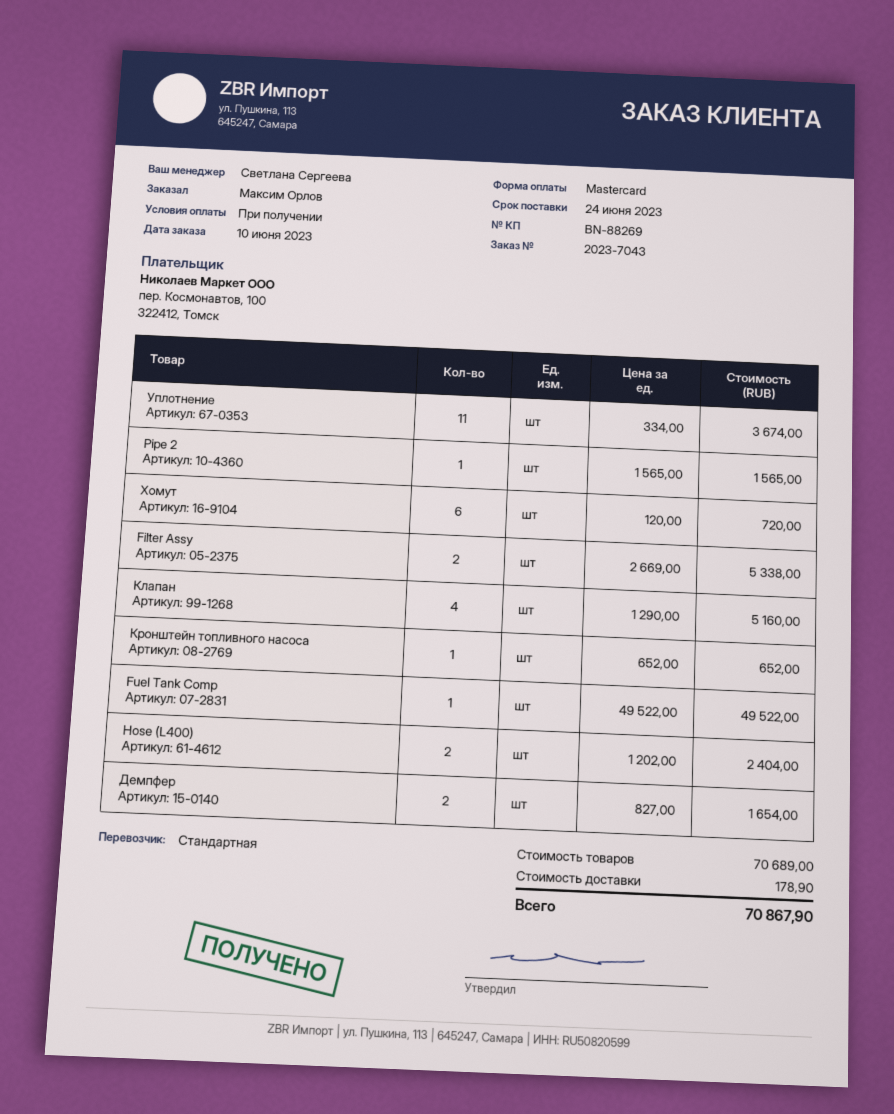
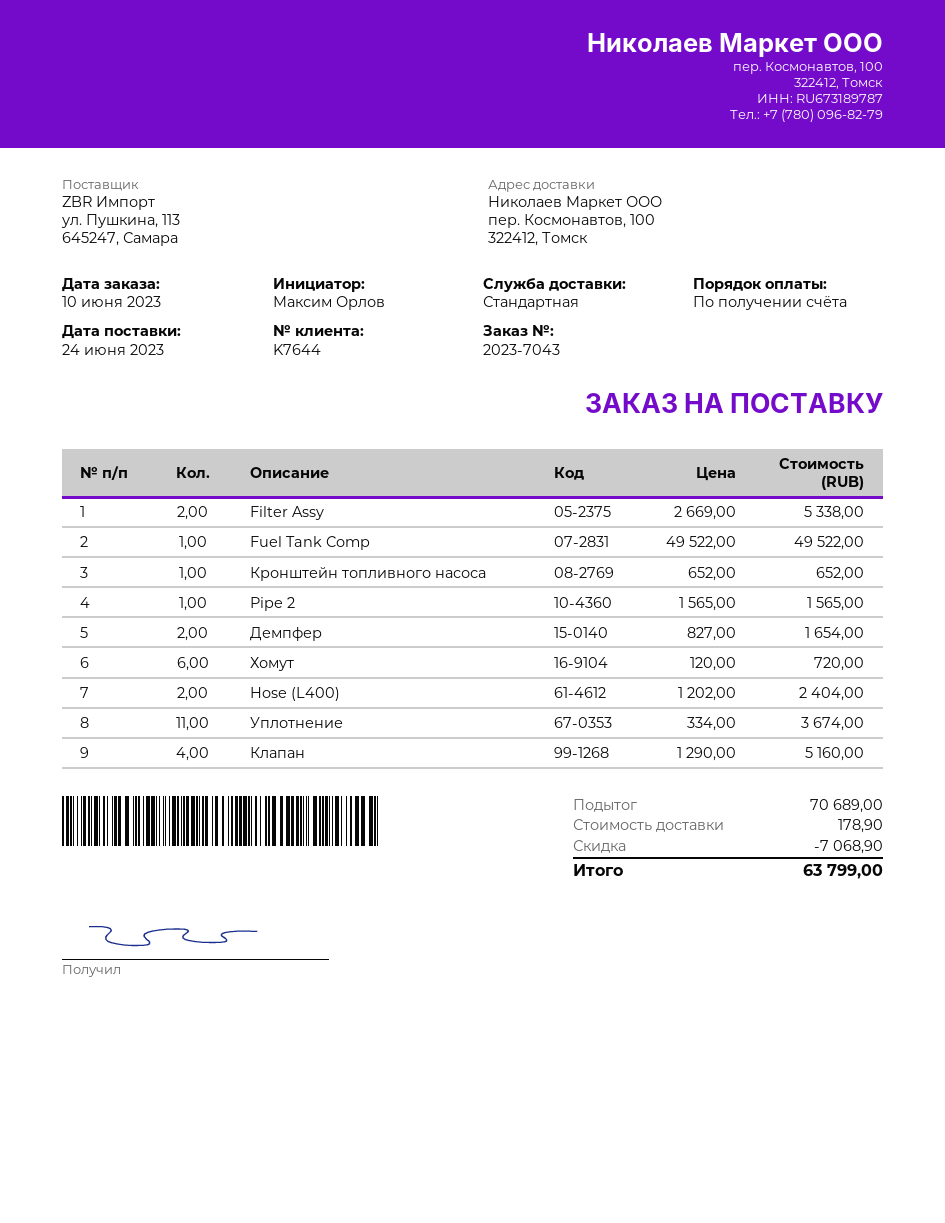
discount: none -> 7068.90
total: 70867.90 -> 63799.00

